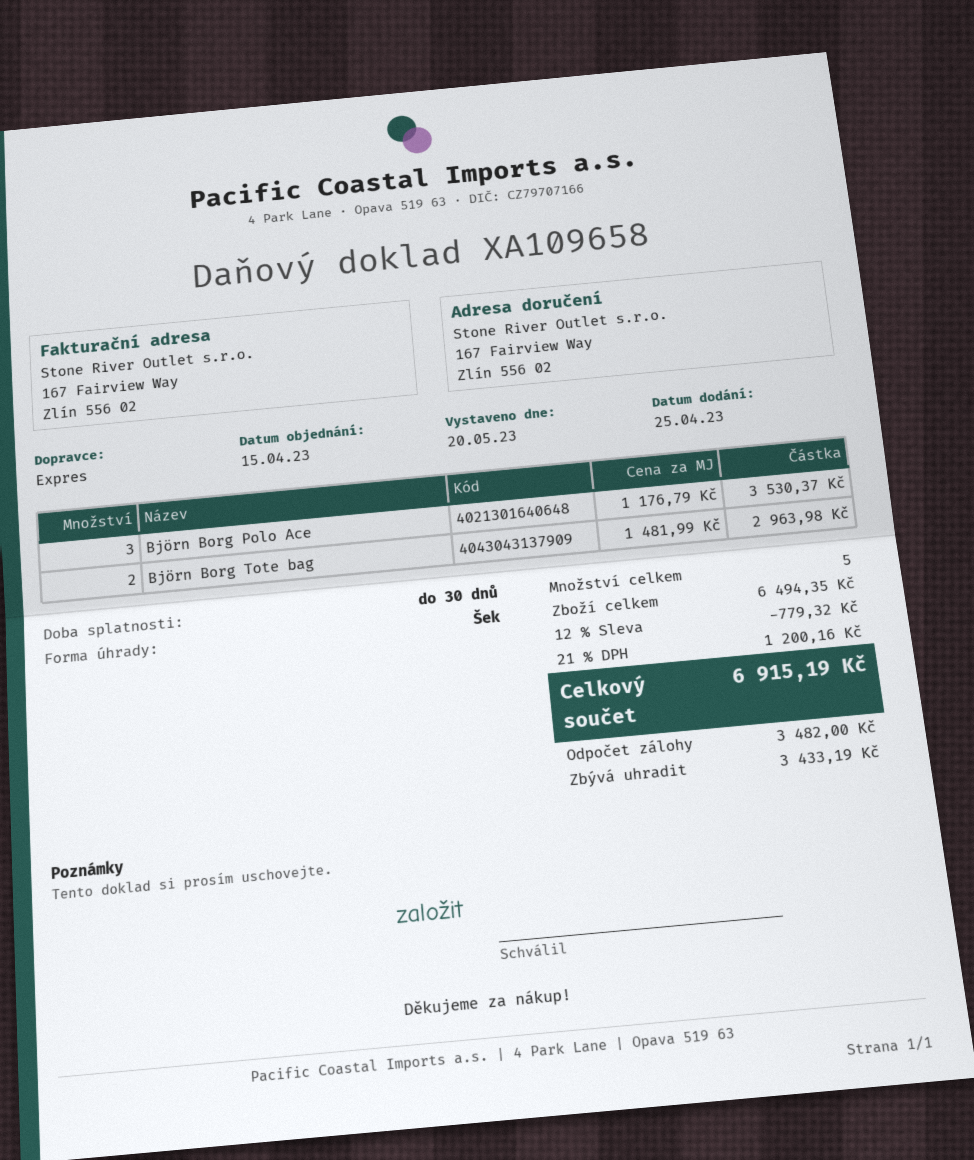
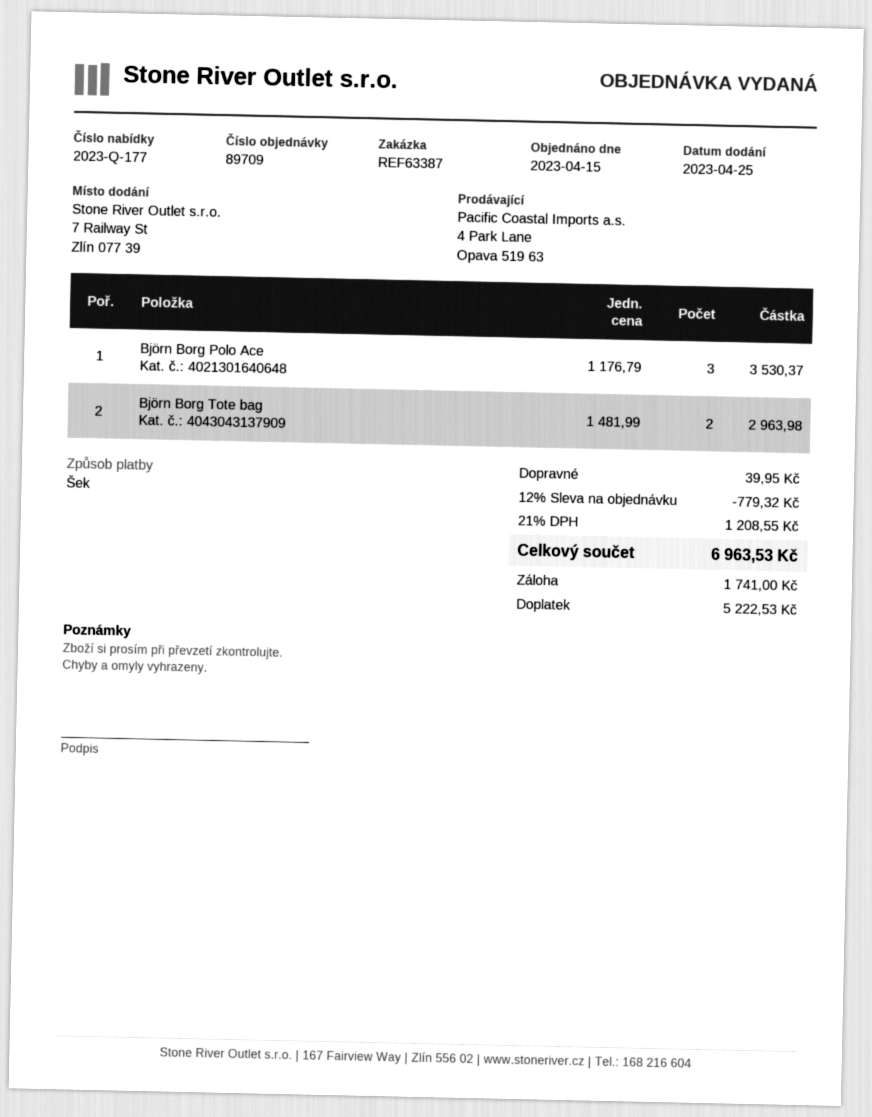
ship to: 167 Fairview Way, Zlín 556 02 -> 7 Railway St, Zlín 077 39
shipping: none -> 39.95
tax: 21% = 1200.16 -> 21% = 1208.55
total: 6915.19 -> 6963.53
deposit: 3482.00 -> 1741.00
balance: 3433.19 -> 5222.53

